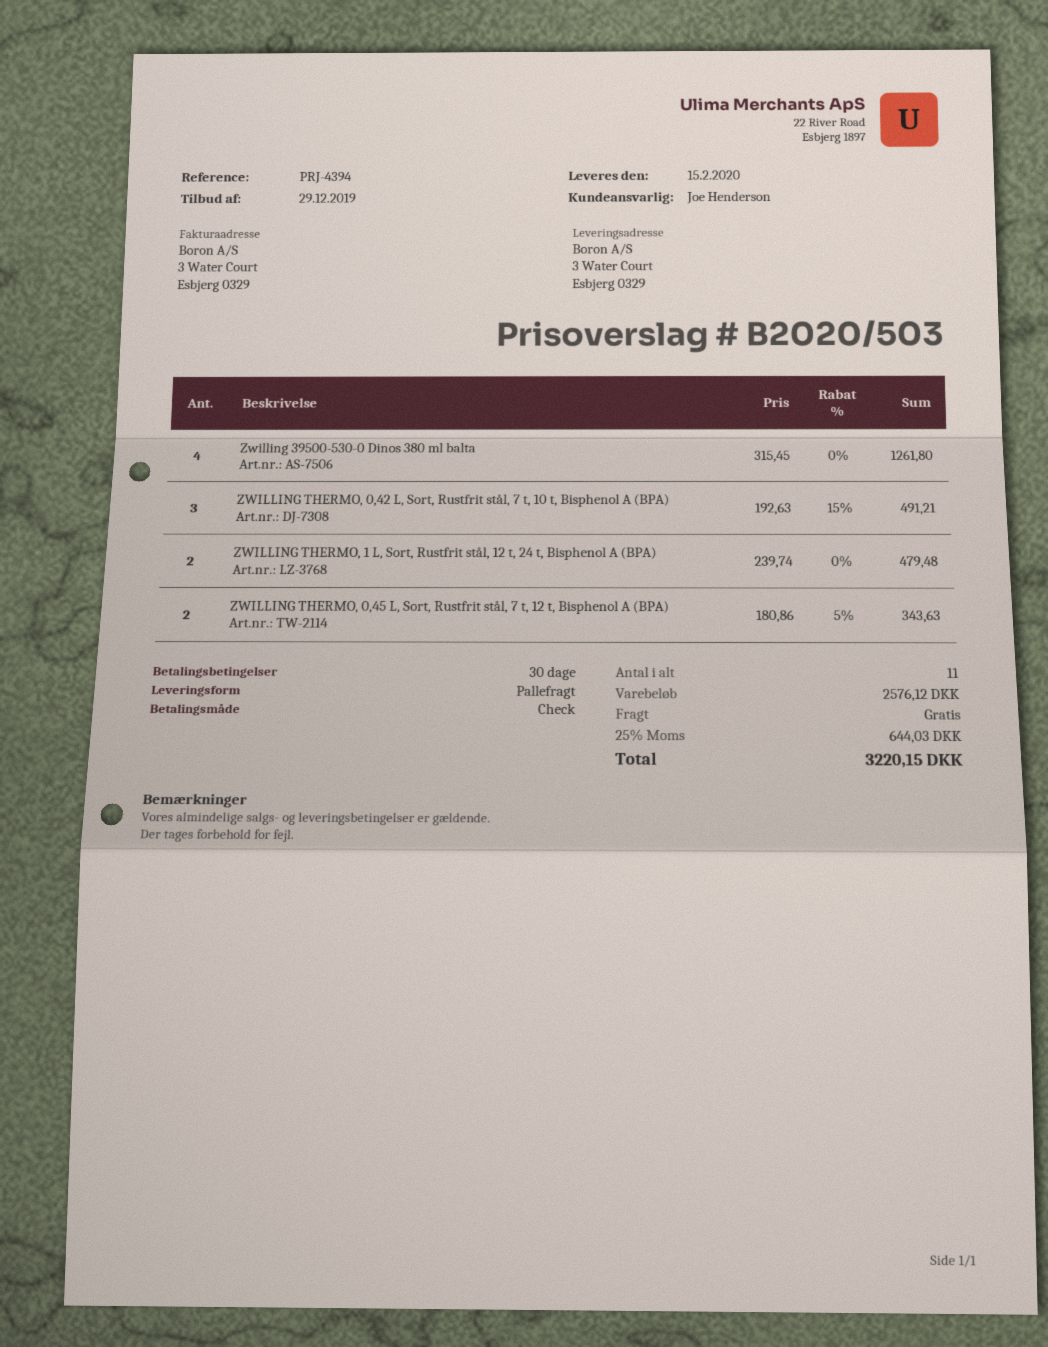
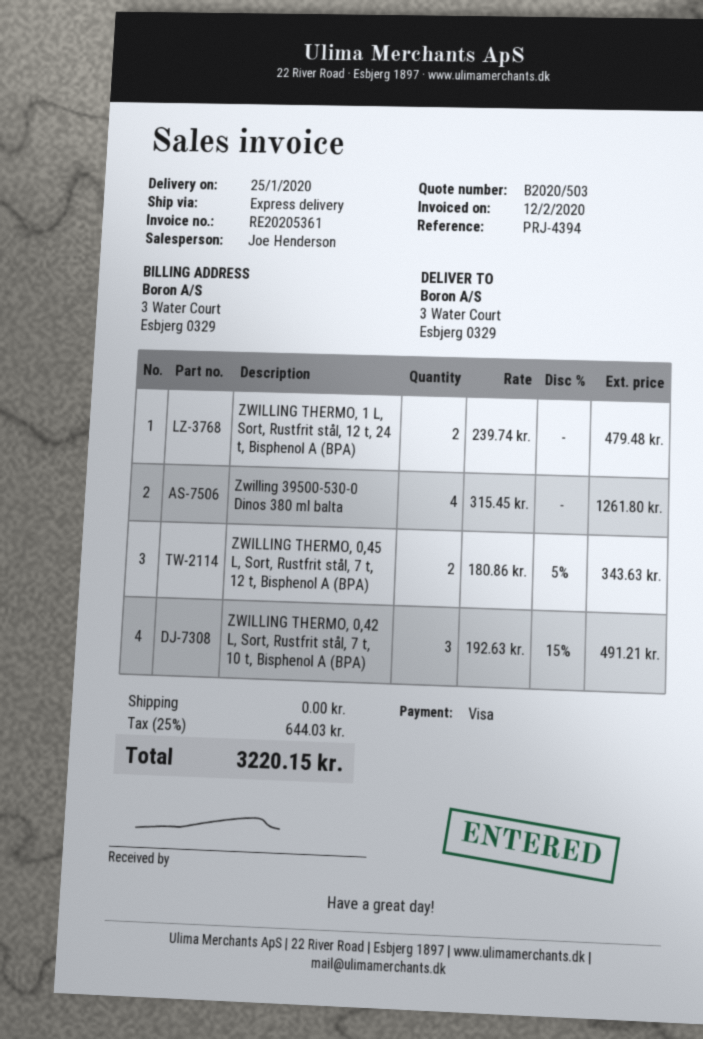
delivery date: 2020-02-15 -> 2020-01-25
payment method: cheque -> Visa
shipping method: pallet freight -> express

